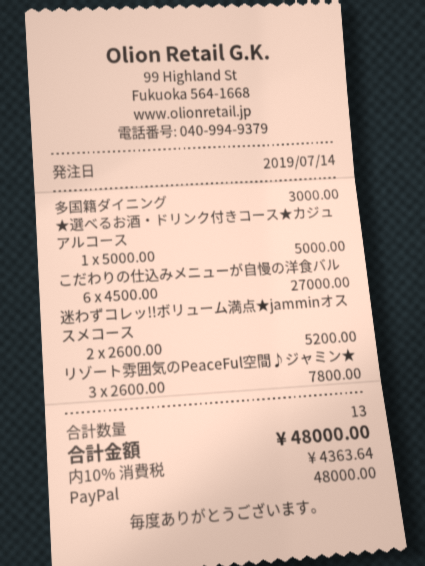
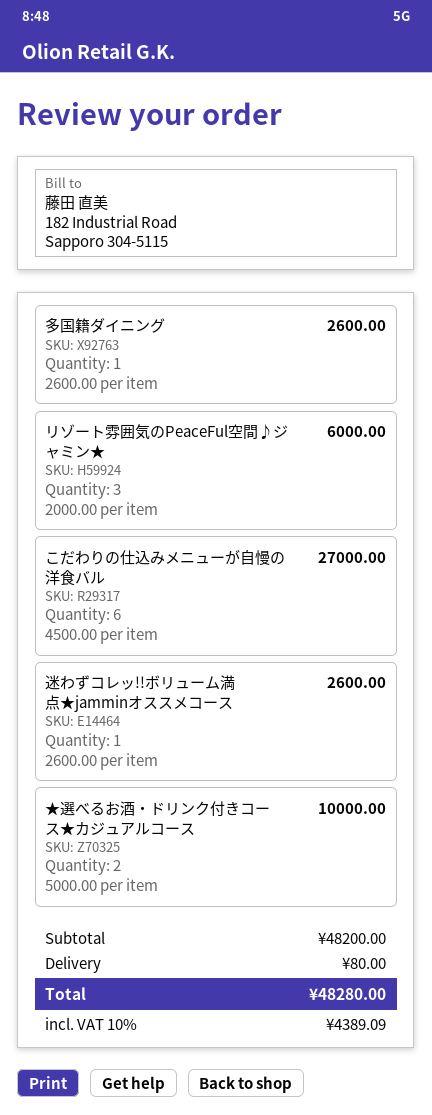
多国籍ダイニング: 1 x 3000.00 = 3000.00 -> 1 x 2600.00 = 2600.00
★選べるお酒・ドリンク付きコース★カジュアルコース: 1 x 5000.00 = 5000.00 -> 2 x 5000.00 = 10000.00
迷わずコレッ!!ボリューム満点★jamminオススメコース: 2 x 2600.00 = 5200.00 -> 1 x 2600.00 = 2600.00
リゾート雰囲気のPeaceFul空間♪ジャミン★: 3 x 2600.00 = 7800.00 -> 3 x 2000.00 = 6000.00
shipping: none -> 80.00
tax: 10% = 4363.64 -> 10% = 4389.09
total: 48000.00 -> 48280.00

